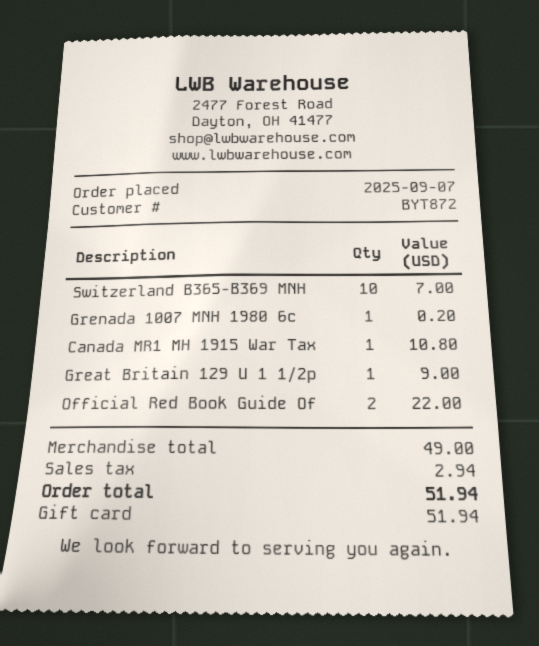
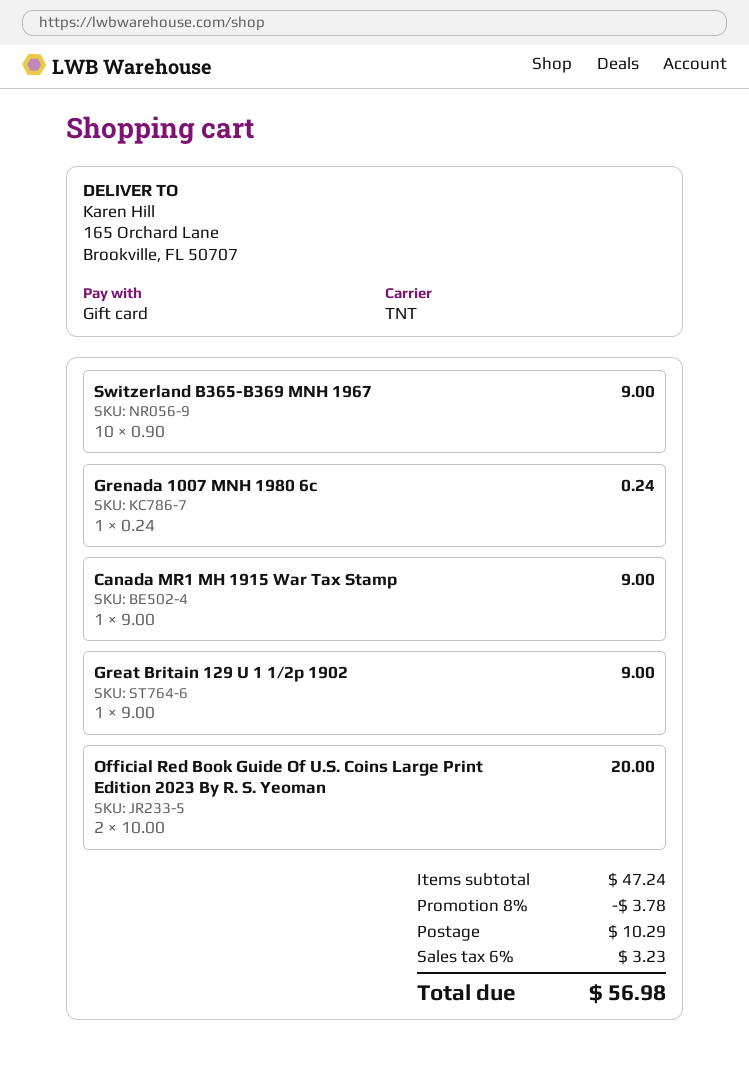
Switzerland B365-B369 MNH: 10 for 7.00 -> 10 for 9.00
Grenada 1007 MNH 1980 6c: 1 for 0.20 -> 1 for 0.24
Canada MR1 MH 1915 War Tax: 1 for 10.80 -> 1 for 9.00
Official Red Book Guide Of: 2 for 22.00 -> 2 for 20.00
subtotal: 49.00 -> 47.24
discount: none -> 8% = 3.78
shipping: none -> 10.29
tax: 2.94 -> 3.23
total: 51.94 -> 56.98

